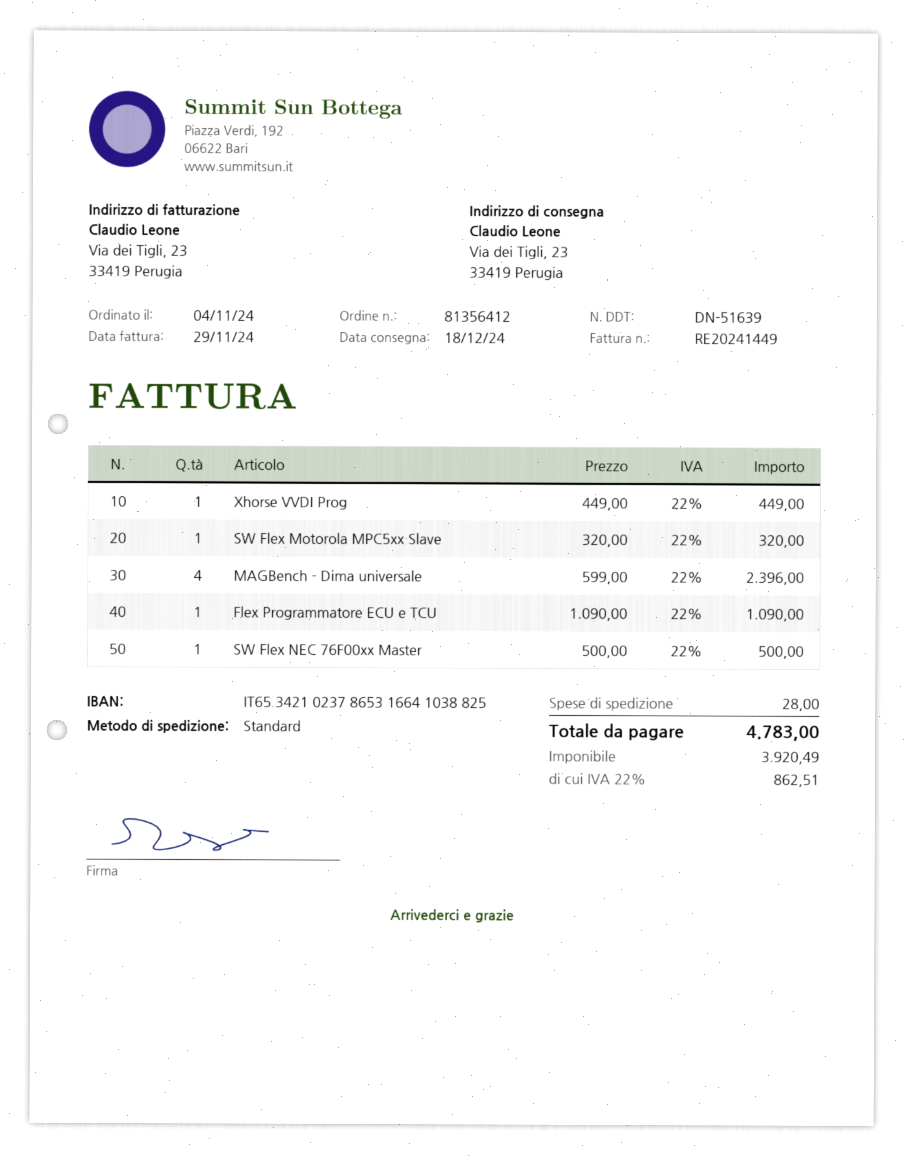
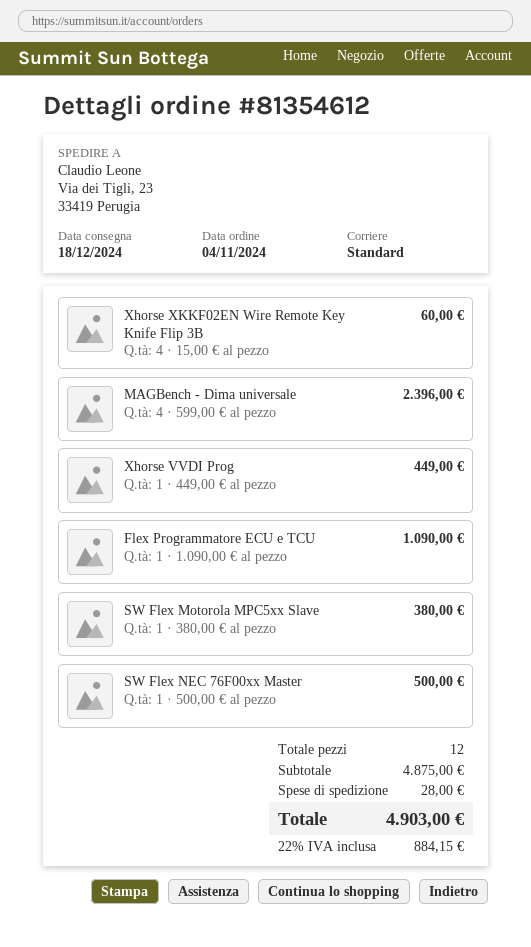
order number: 81356412 -> 81354612
SW Flex Motorola MPC5xx Slave: 1 x 320.00 = 320.00 -> 1 x 380.00 = 380.00
Xhorse XKKF02EN Wire Remote Key Knife Flip 3B: none -> 4 x 15.00 = 60.00
tax: 22% = 862.51 -> 22% = 884.15
total: 4783.00 -> 4903.00

